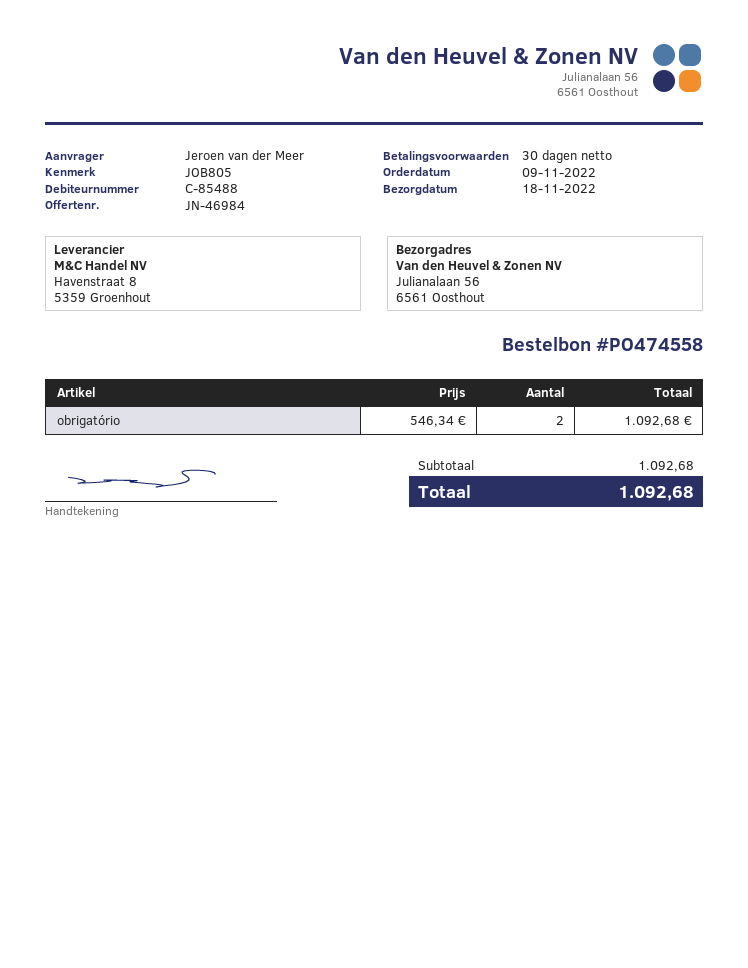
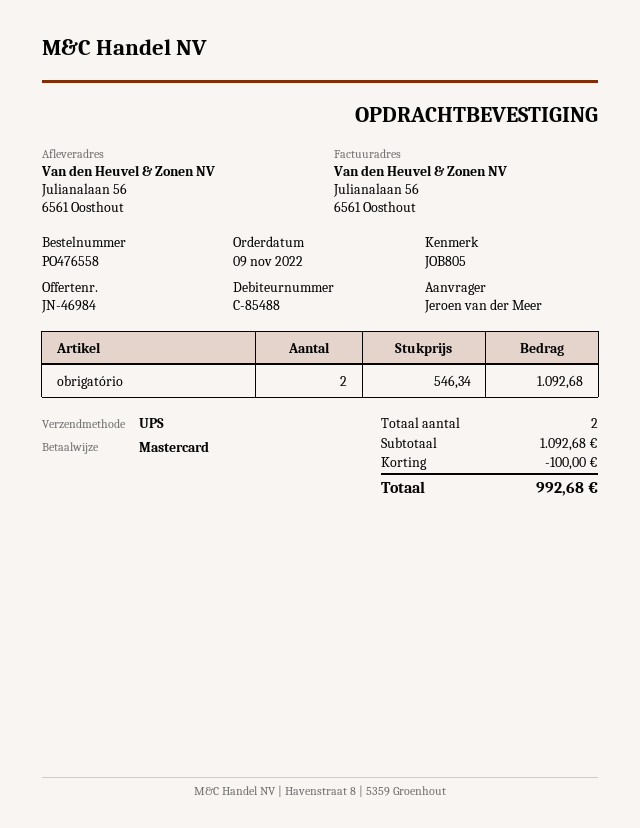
order number: PO474558 -> PO476558
discount: none -> 100.00
total: 1092.68 -> 992.68

